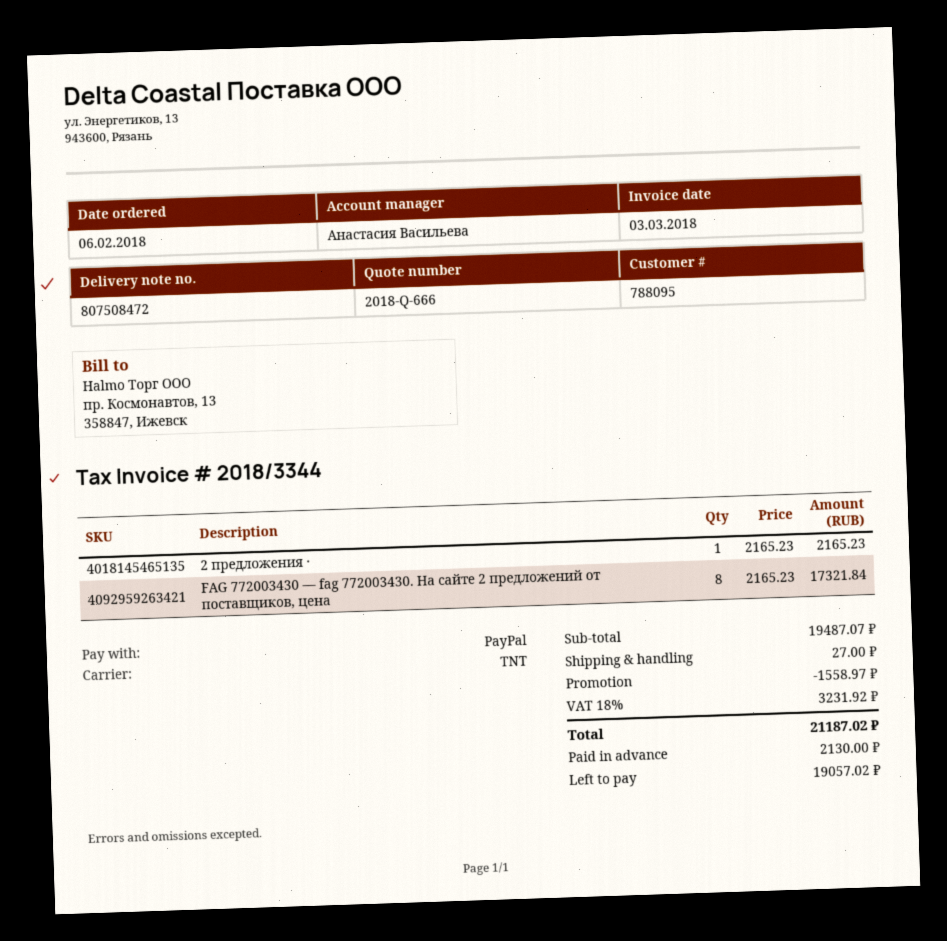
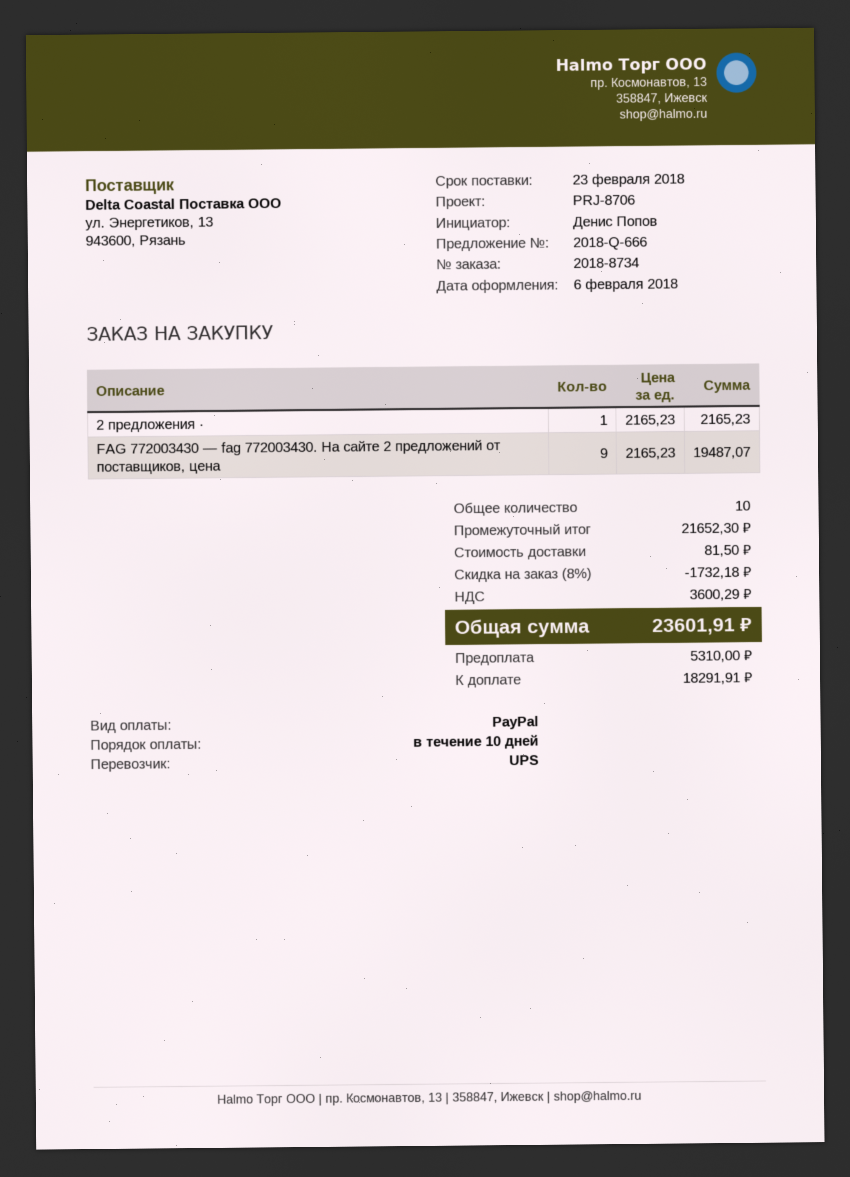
shipping method: TNT -> UPS
FAG 772003430 — fag 772003430. На сайте 2 предложений от поставщиков, цена: 8 x 2165.23 = 17321.84 -> 9 x 2165.23 = 19487.07
subtotal: 19487.07 -> 21652.30
discount: 1558.97 -> 1732.18
shipping: 27.00 -> 81.50
tax: 3231.92 -> 3600.29
total: 21187.02 -> 23601.91
deposit: 2130.00 -> 5310.00
balance: 19057.02 -> 18291.91

